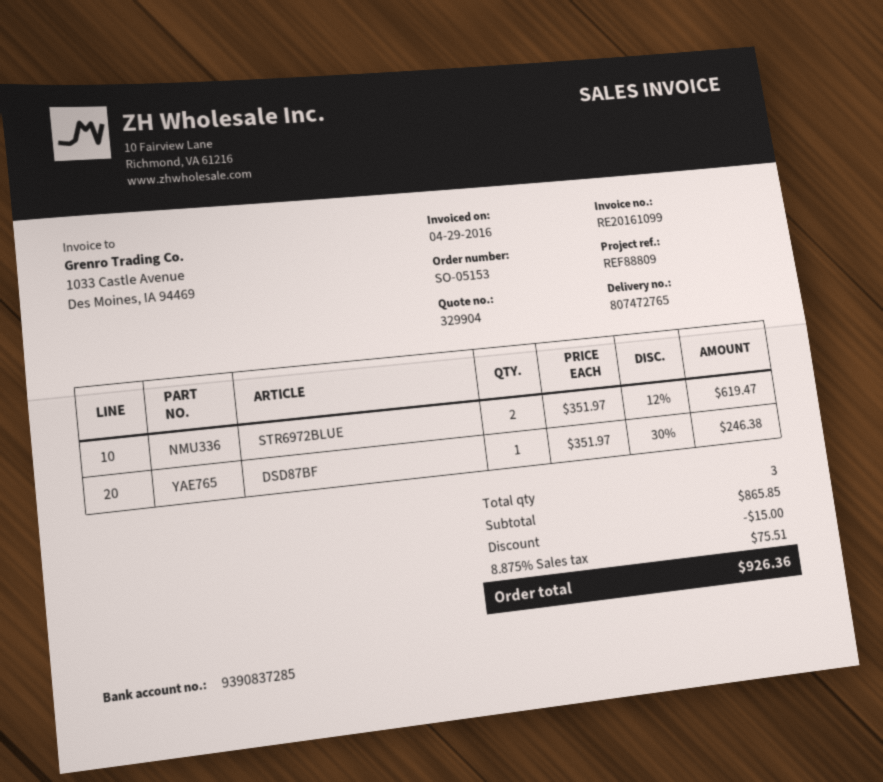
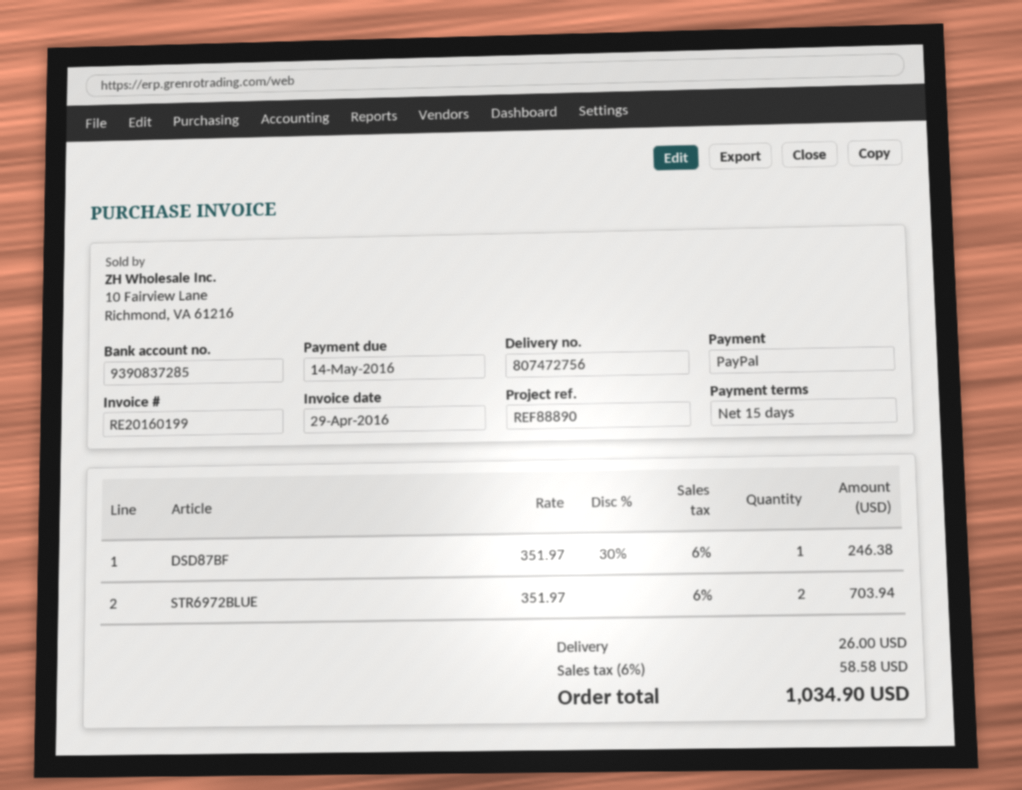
delivery note number: 807472765 -> 807472756
invoice number: RE20161099 -> RE20160199
reference: REF88809 -> REF88890
STR6972BLUE: 2 x 351.97 - 12% = 619.47 -> 2 x 351.97 = 703.94
discount: 15.00 -> none
shipping: none -> 26.00
tax: 8.875% = 75.51 -> 6% = 58.58
total: 926.36 -> 1034.90

